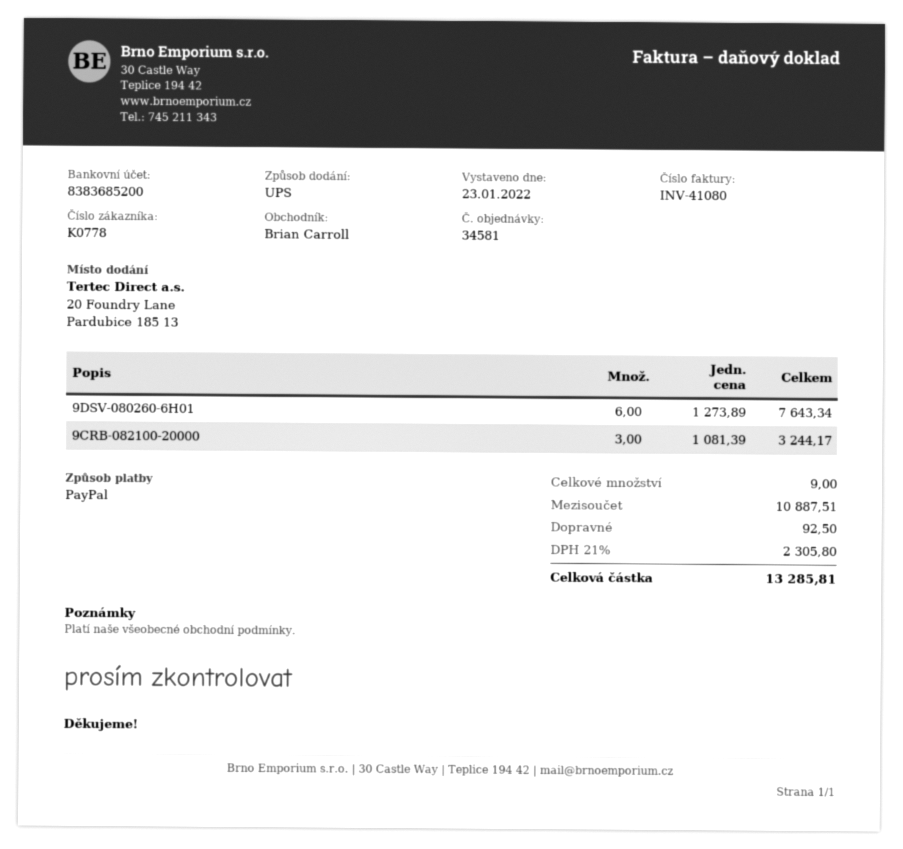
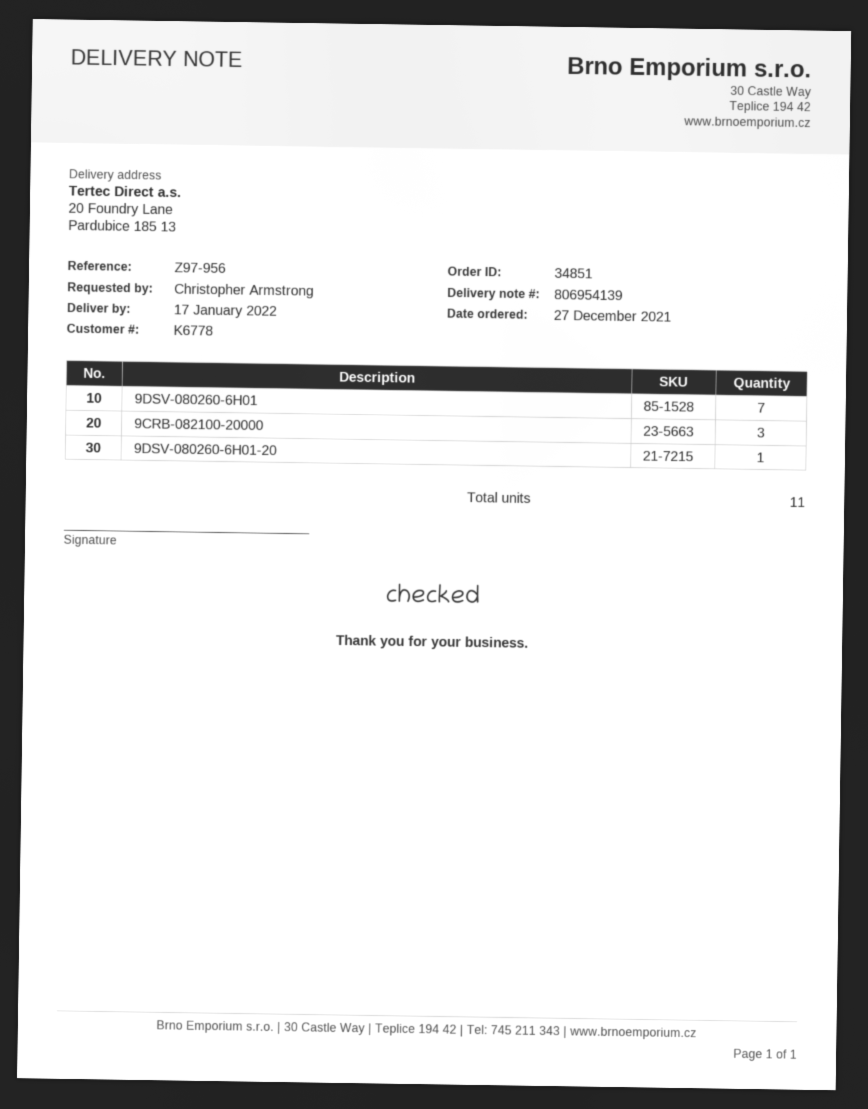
order number: 34581 -> 34851
customer number: K0778 -> K6778
9DSV-080260-6H01: 6 -> 7
9DSV-080260-6H01-20: none -> 1
total quantity: 9 -> 11

